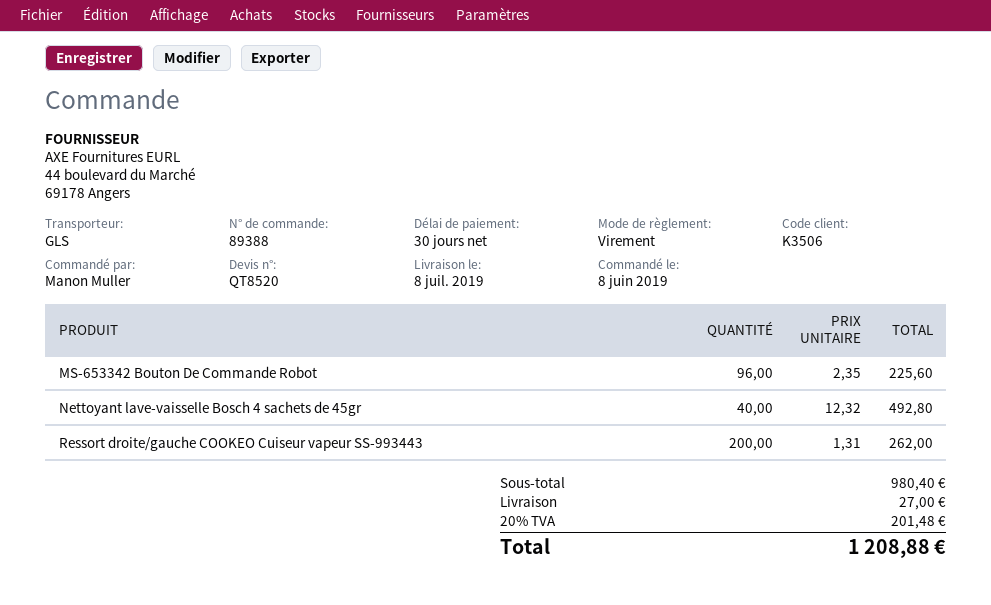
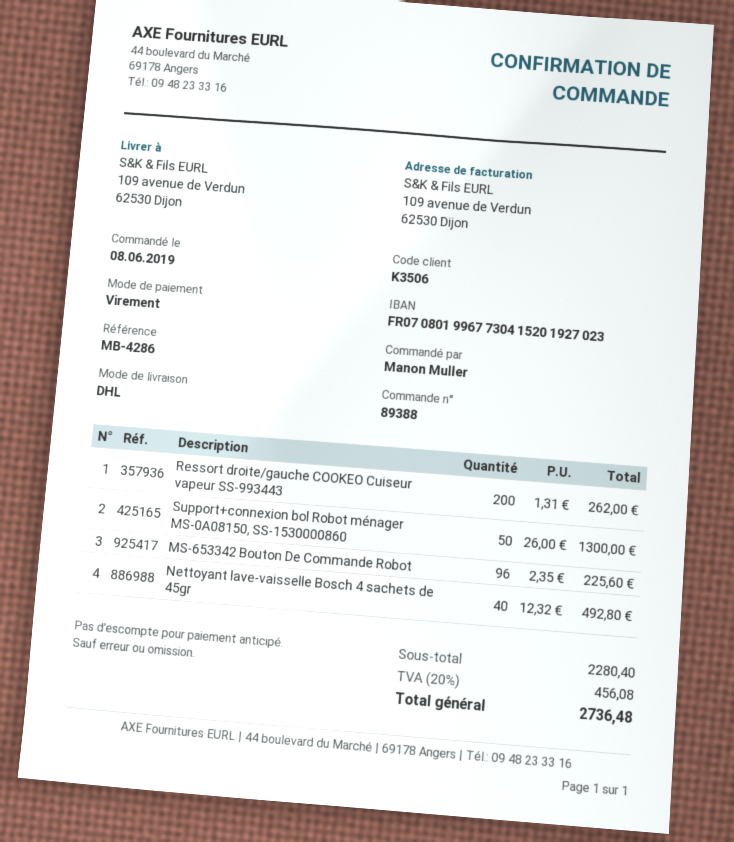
shipping method: GLS -> DHL
Support+connexion bol Robot ménager MS-0A08150, SS-1530000860: none -> 50 x 26.00 = 1300.00
subtotal: 980.40 -> 2280.40
shipping: 27.00 -> none
tax: 20% = 201.48 -> 20% = 456.08
total: 1208.88 -> 2736.48

